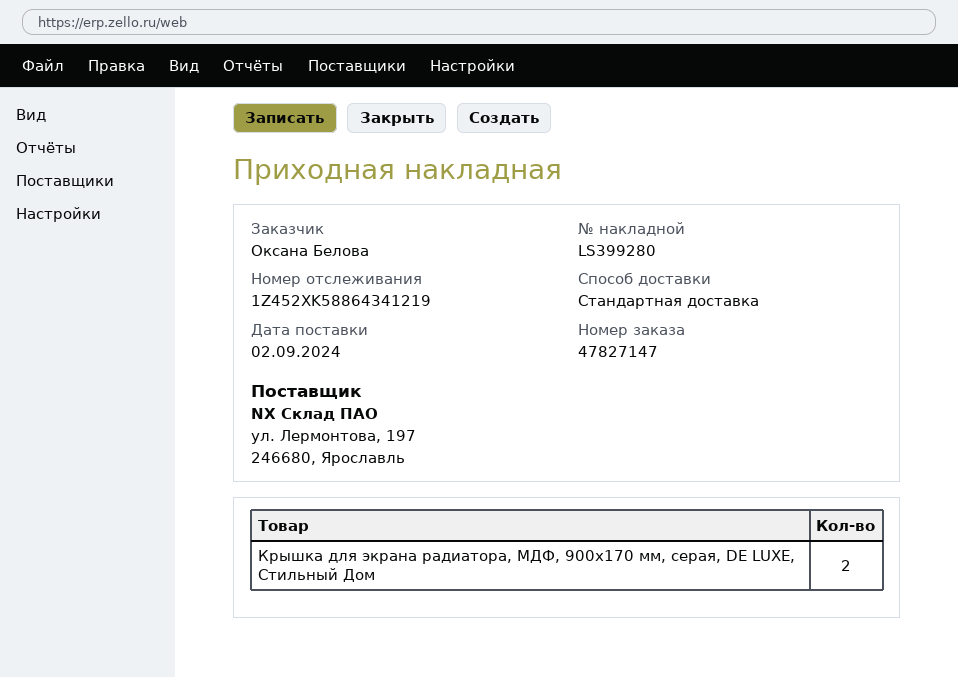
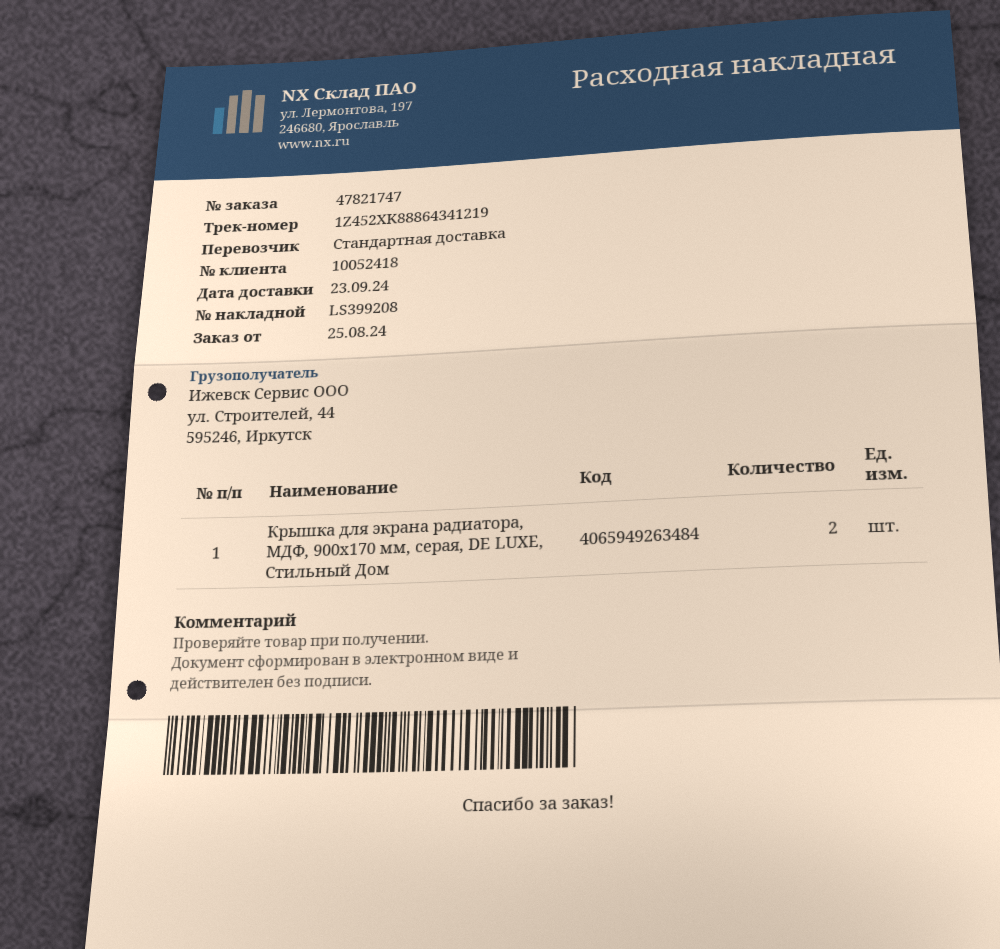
order number: 47827147 -> 47821747
delivery note number: LS399280 -> LS399208
delivery date: 2024-09-02 -> 2024-09-23
tracking number: 1Z452XK58864341219 -> 1Z452XK88864341219

